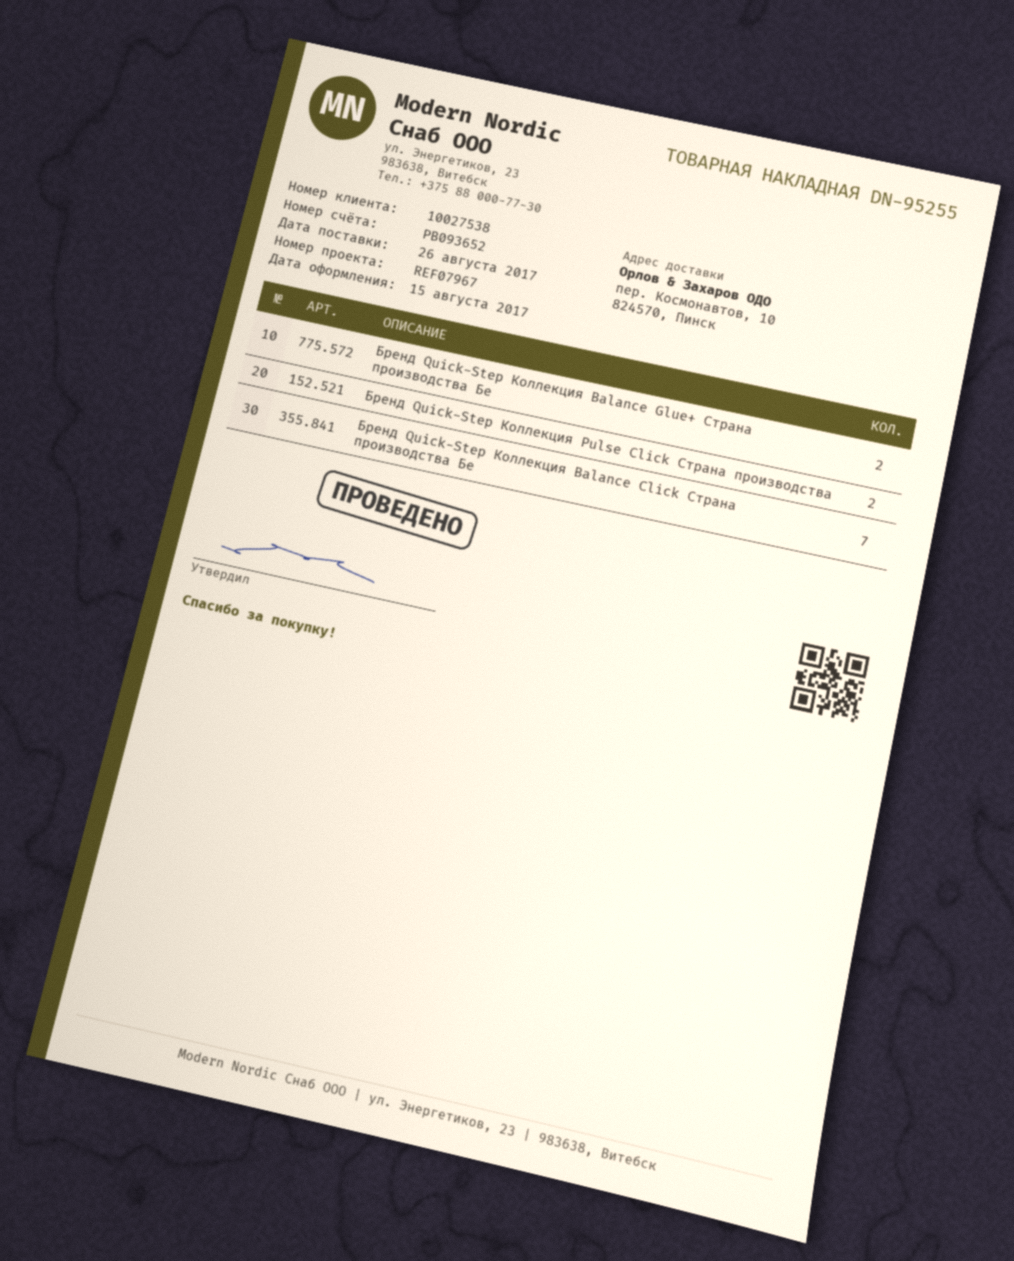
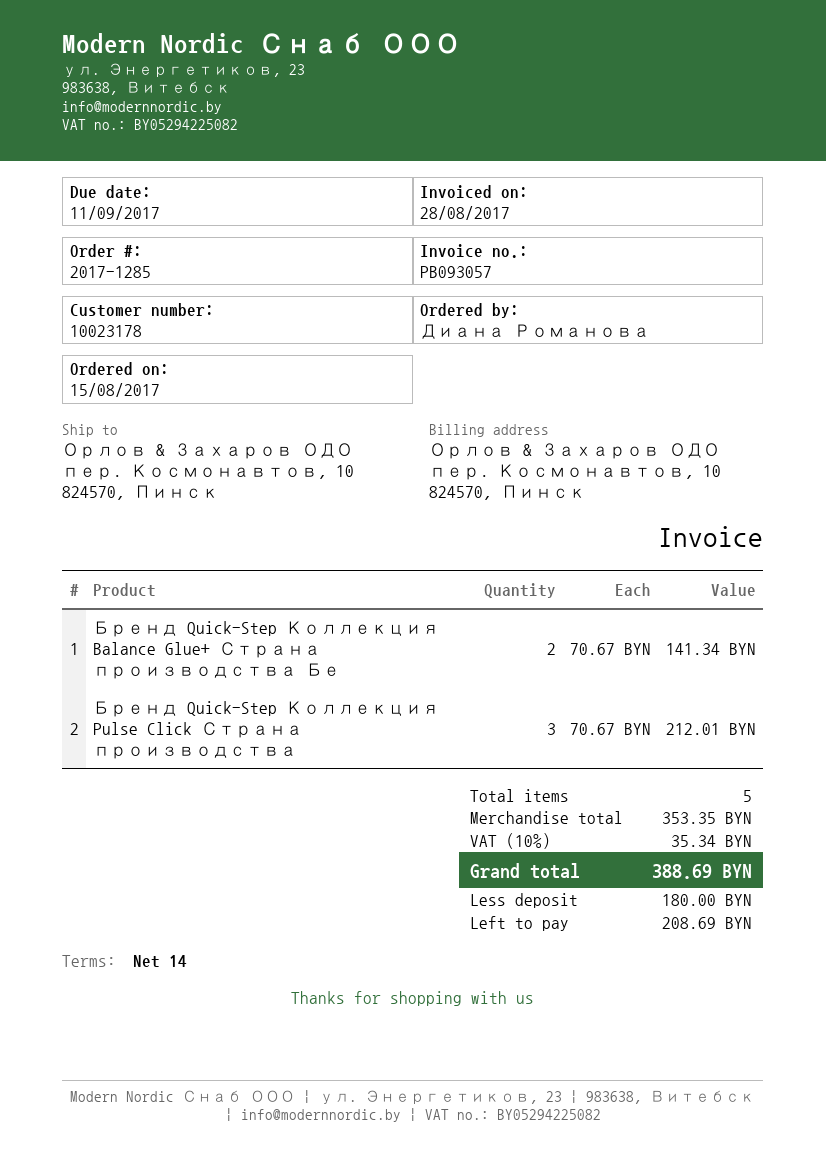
invoice number: PB093652 -> PB093057
customer number: 10027538 -> 10023178
Бренд Quick-Step Коллекция Pulse Click Страна производства: 2 -> 3
Бренд Quick-Step Коллекция Balance Click Страна производства Бе: 7 -> none

